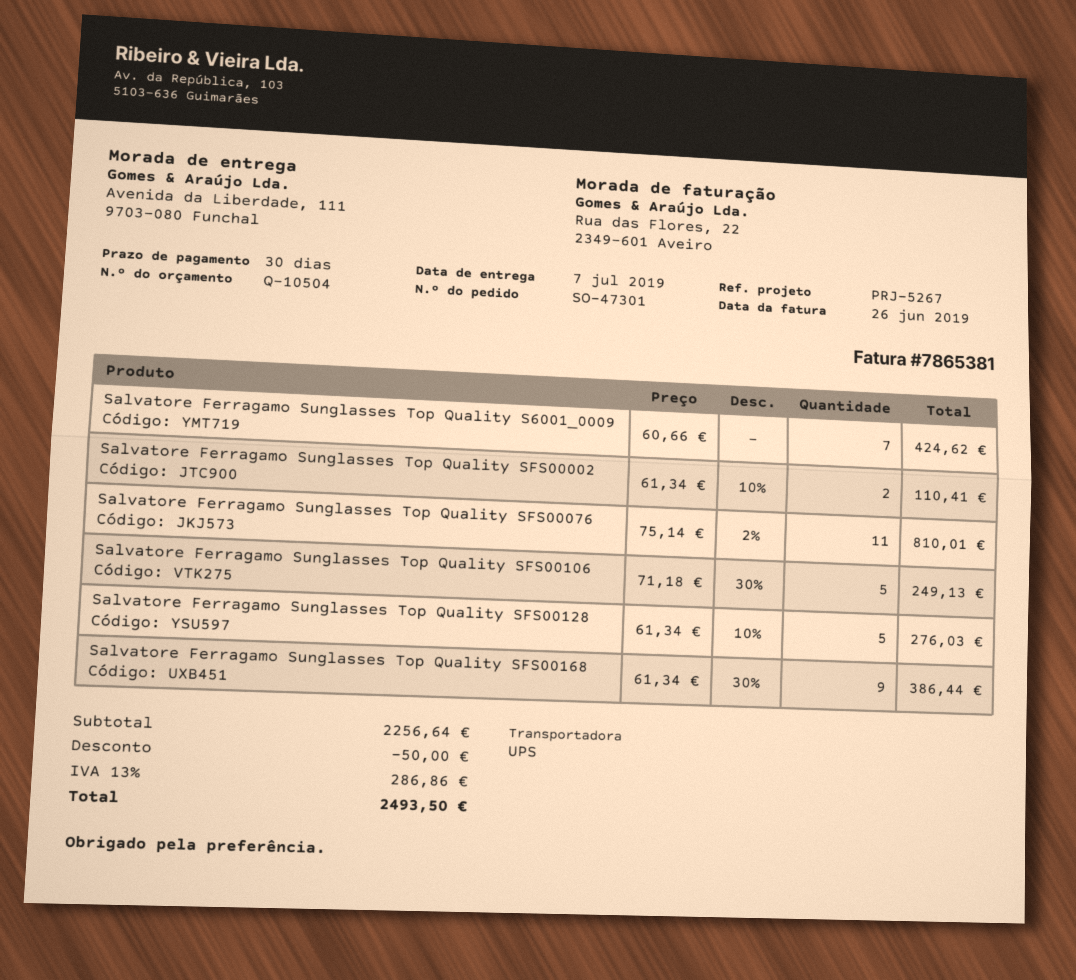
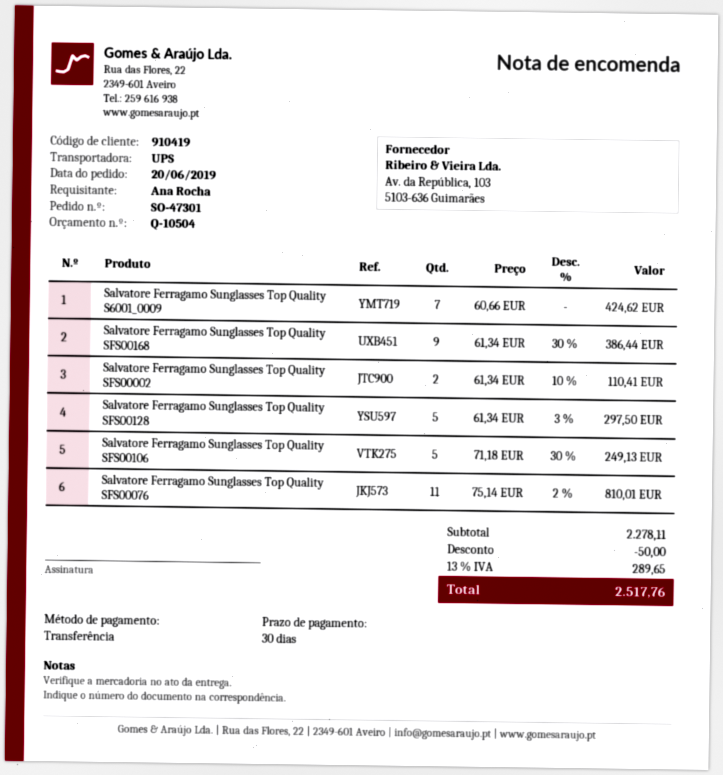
Salvatore Ferragamo Sunglasses Top Quality SFS00128: 5 x 61.34 - 10% = 276.03 -> 5 x 61.34 - 3% = 297.50
subtotal: 2256.64 -> 2278.11
tax: 13% = 286.86 -> 13% = 289.65
total: 2493.50 -> 2517.76

